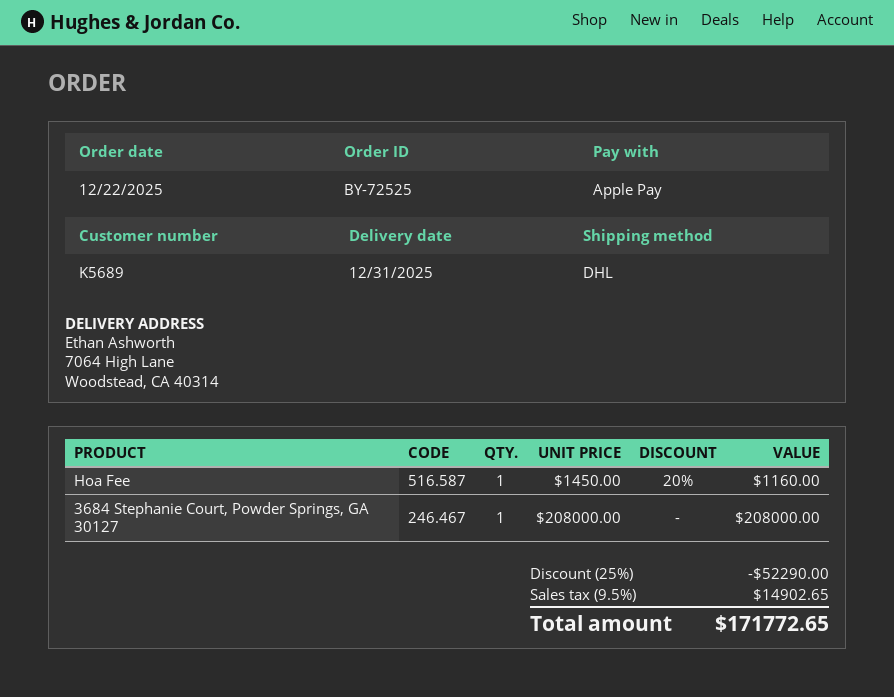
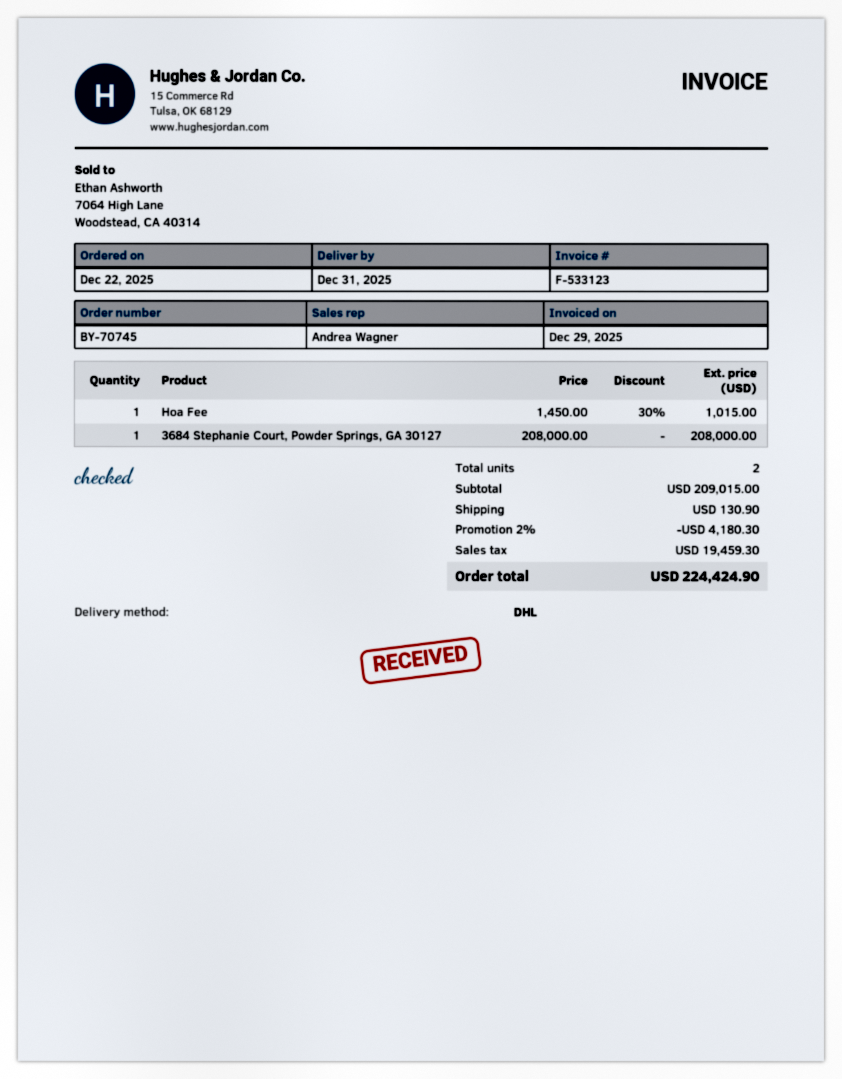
order number: BY-72525 -> BY-70745
Hoa Fee: 1 x 1450.00 - 20% = 1160.00 -> 1 x 1450.00 - 30% = 1015.00
discount: 25% = 52290.00 -> 2% = 4180.30
shipping: none -> 130.90
tax: 14902.65 -> 19459.30
total: 171772.65 -> 224424.90

